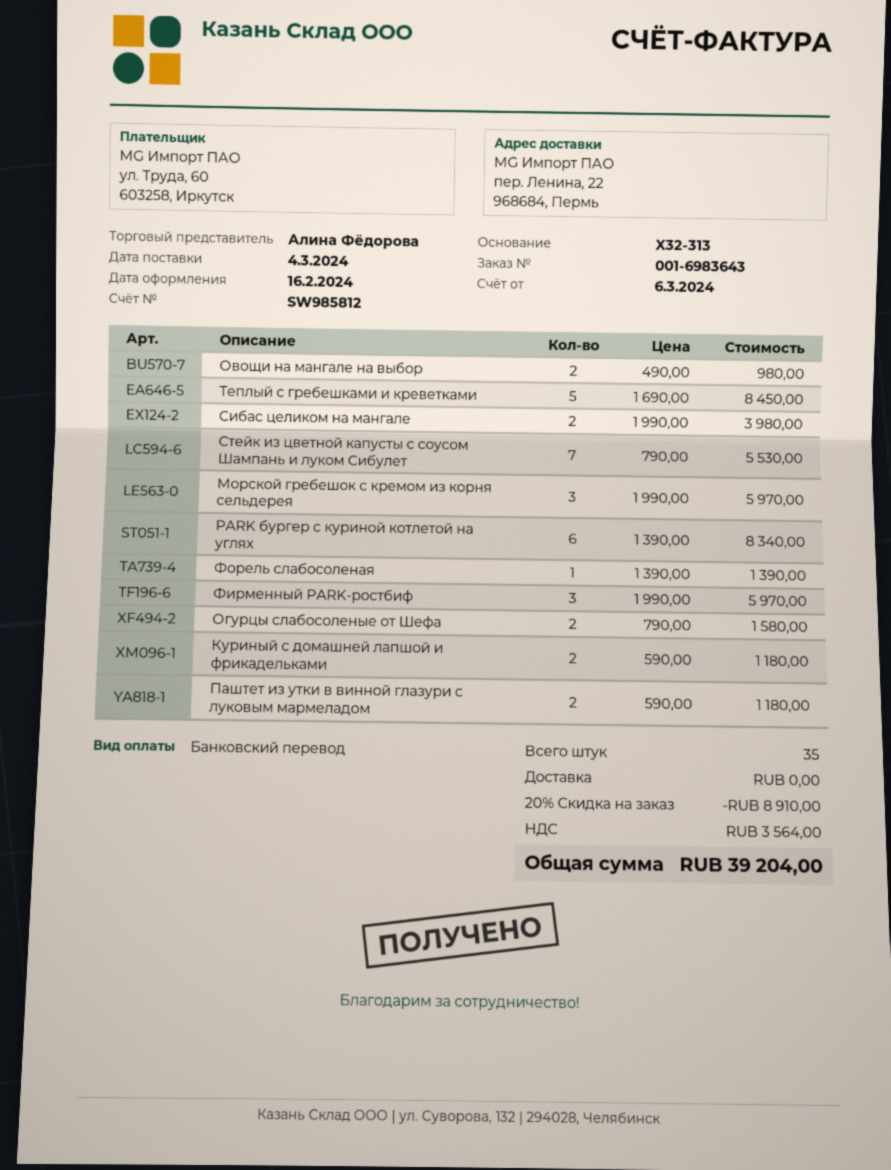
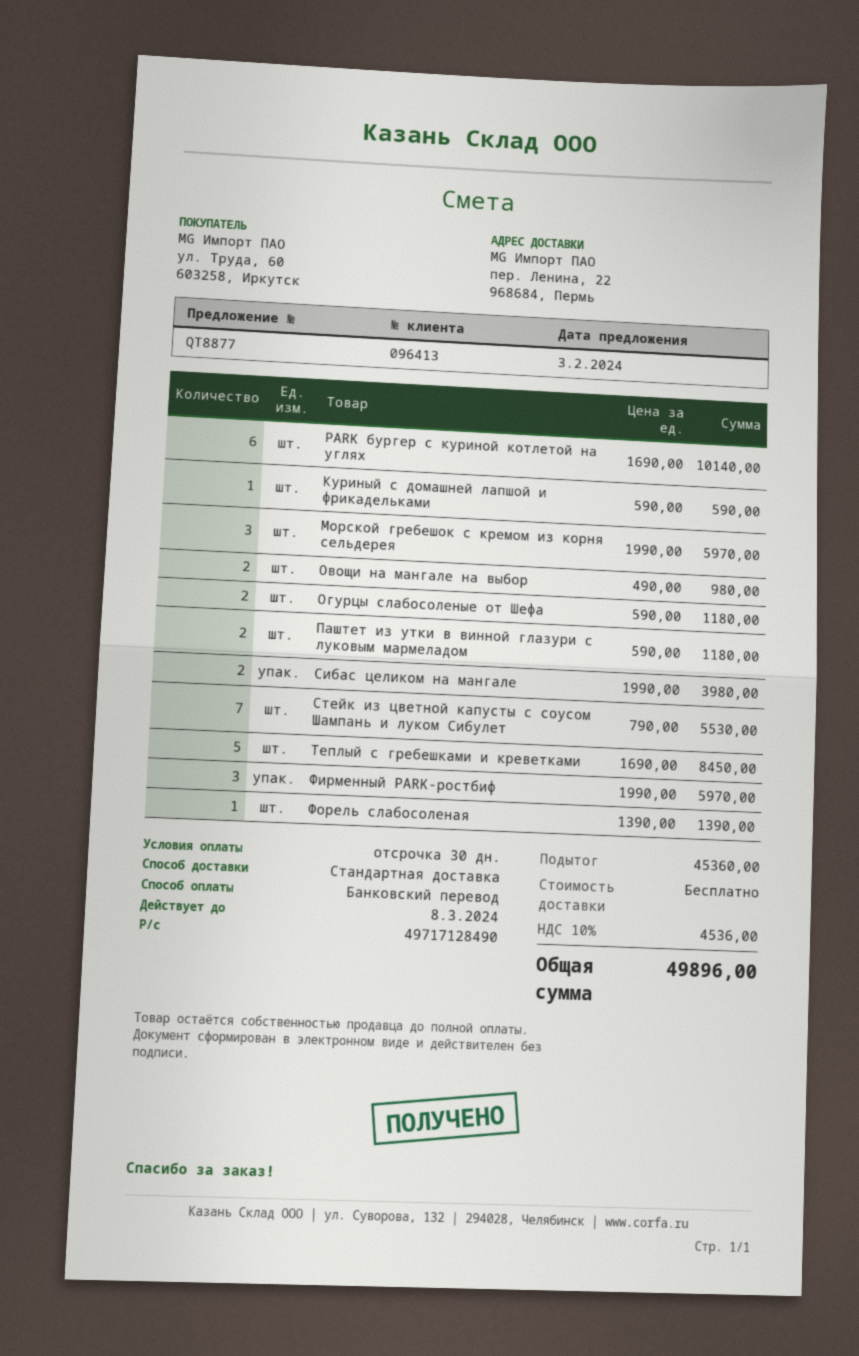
PARK бургер с куриной котлетой на углях: 6 x 1390.00 = 8340.00 -> 6 x 1690.00 = 10140.00
Огурцы слабосоленые от Шефа: 2 x 790.00 = 1580.00 -> 2 x 590.00 = 1180.00
Куриный с домашней лапшой и фрикадельками: 2 x 590.00 = 1180.00 -> 1 x 590.00 = 590.00
discount: 20% = 8910.00 -> none
tax: 3564.00 -> 4536.00
total: 39204.00 -> 49896.00

